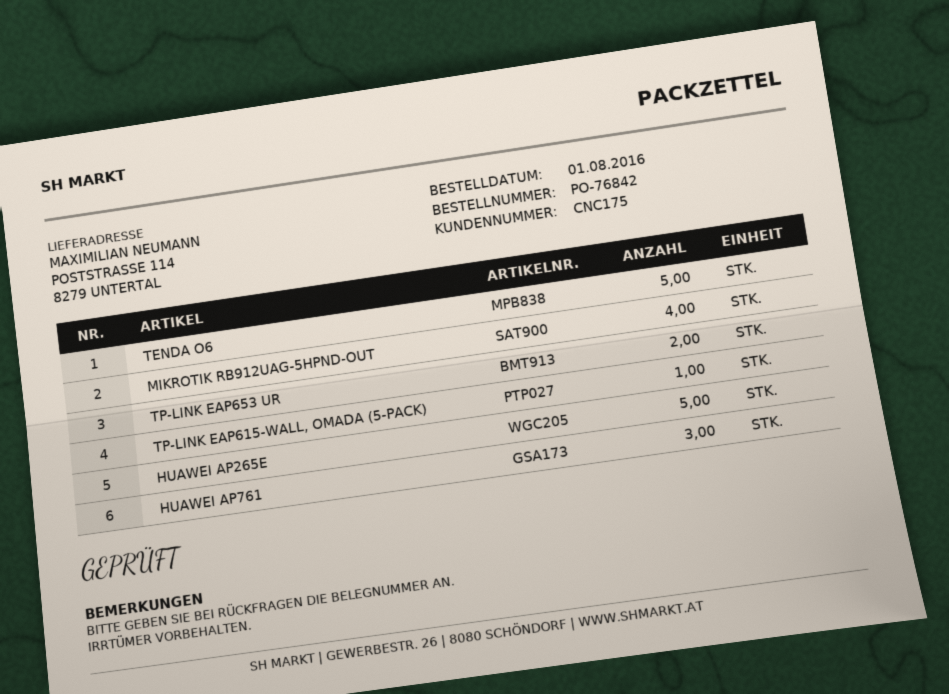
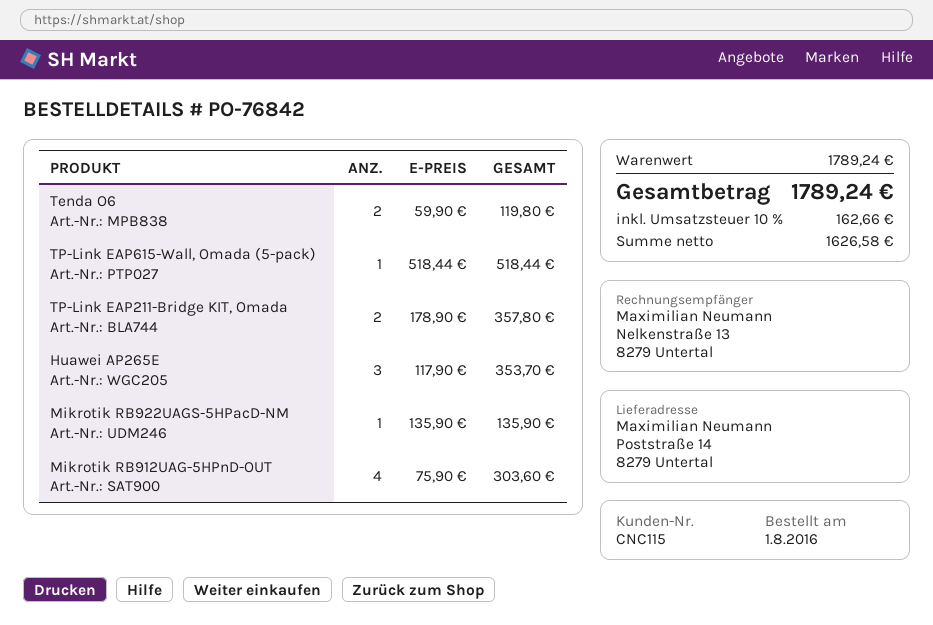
customer number: CNC175 -> CNC115
ship to: POSTSTRASSE 114, 8279 UNTERTAL -> Poststraße 14, 8279 Untertal
TENDA O6: 5 -> 2
TP-LINK EAP653 UR: 2 -> none
HUAWEI AP265E: 5 -> 3
HUAWEI AP761: 3 -> none
TP-Link EAP211-Bridge KIT, Omada: none -> 2
Mikrotik RB922UAGS-5HPacD-NM: none -> 1

